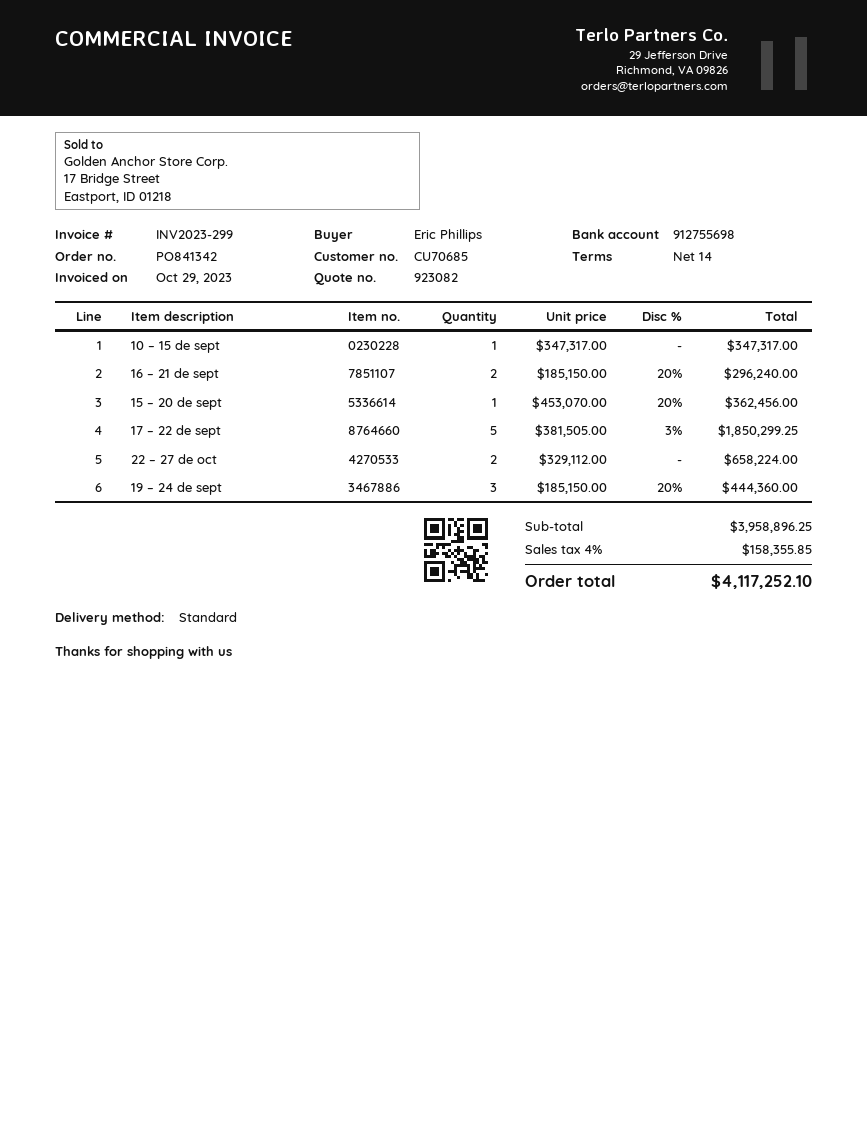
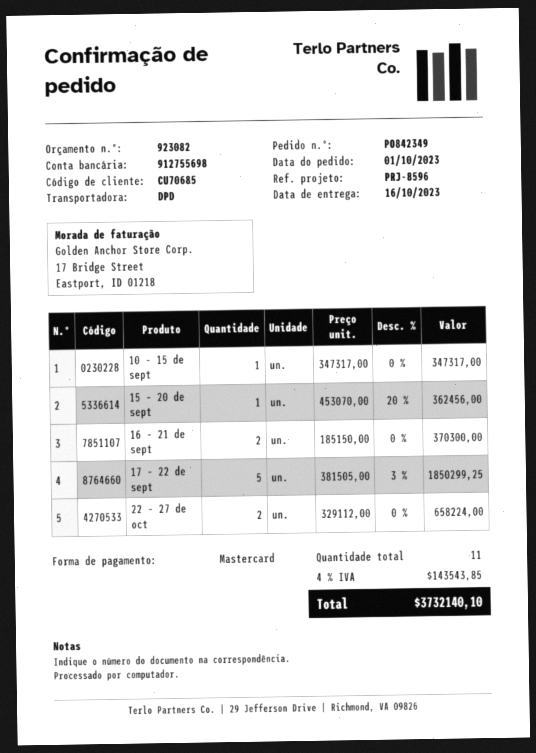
order number: PO841342 -> PO842349
shipping method: standard -> DPD
16 – 21 de sept: 2 x 185150.00 - 20% = 296240.00 -> 2 x 185150.00 = 370300.00
19 – 24 de sept: 3 x 185150.00 - 20% = 444360.00 -> none
tax: 4% = 158355.85 -> 4% = 143543.85
total: 4117252.10 -> 3732140.10

